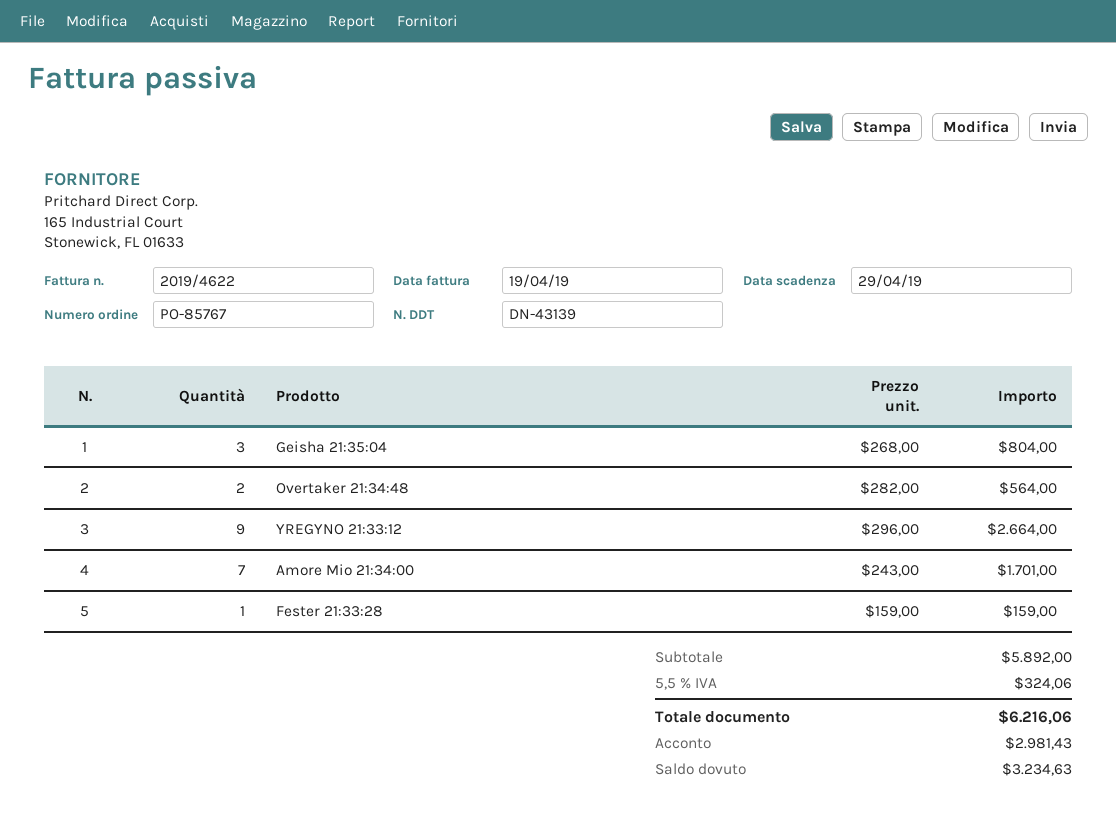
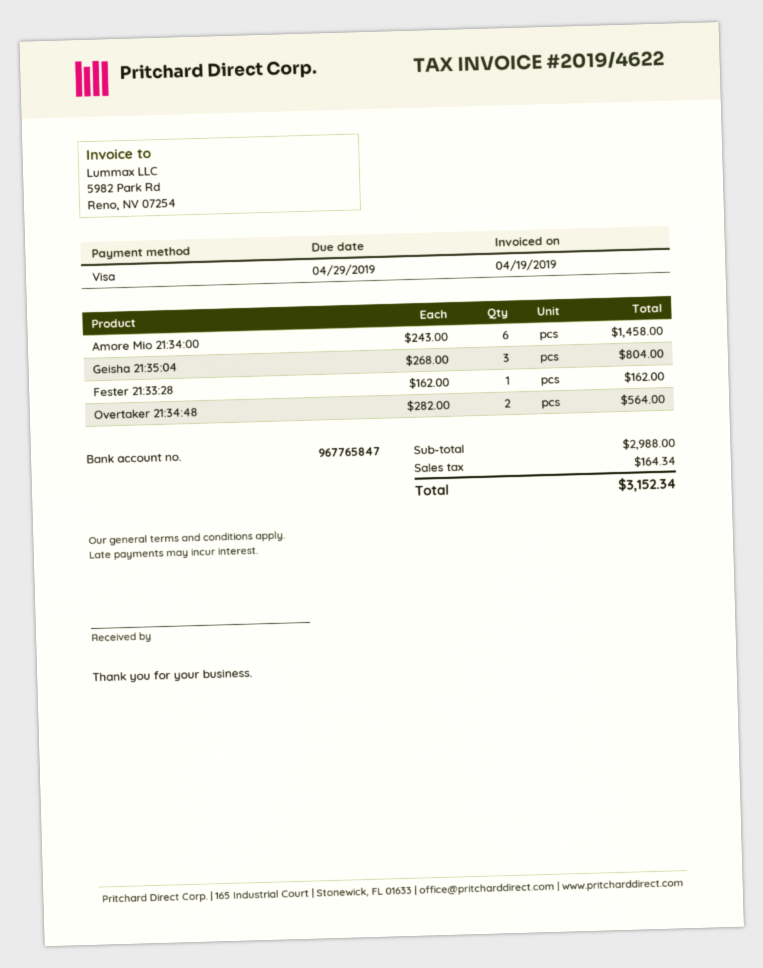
YREGYNO 21:33:12: 9 x 296.00 = 2664.00 -> none
Amore Mio 21:34:00: 7 x 243.00 = 1701.00 -> 6 x 243.00 = 1458.00
Fester 21:33:28: 1 x 159.00 = 159.00 -> 1 x 162.00 = 162.00
subtotal: 5892.00 -> 2988.00
tax: 324.06 -> 164.34
total: 6216.06 -> 3152.34

